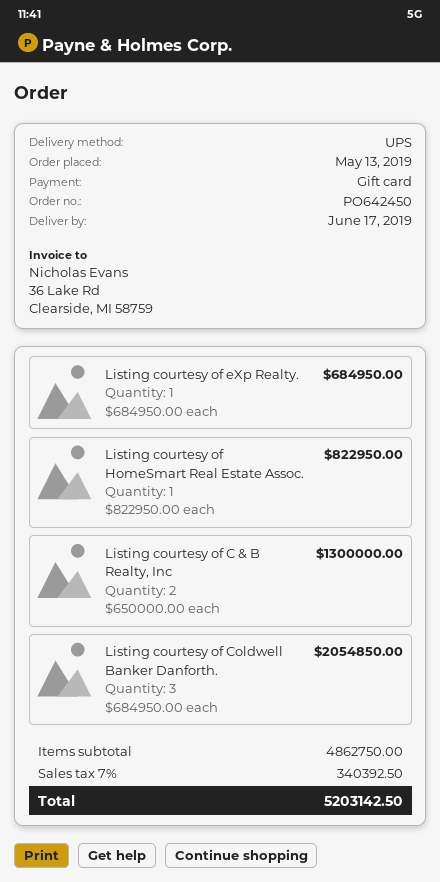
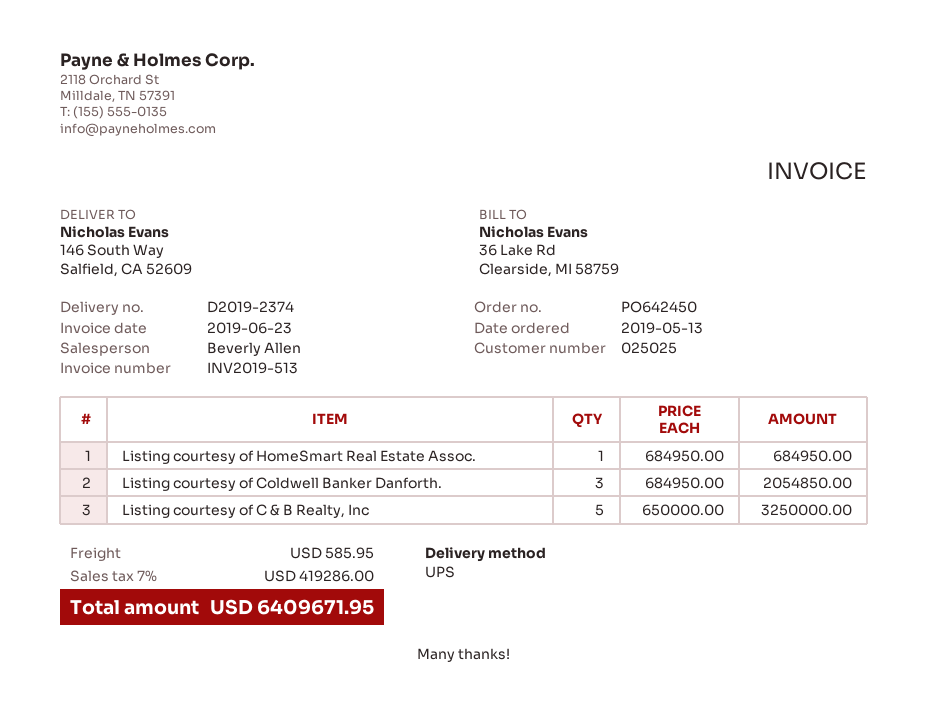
Listing courtesy of eXp Realty.: 1 x 684950.00 = 684950.00 -> none
Listing courtesy of HomeSmart Real Estate Assoc.: 1 x 822950.00 = 822950.00 -> 1 x 684950.00 = 684950.00
Listing courtesy of C & B Realty, Inc: 2 x 650000.00 = 1300000.00 -> 5 x 650000.00 = 3250000.00
shipping: none -> 585.95
tax: 7% = 340392.50 -> 7% = 419286.00
total: 5203142.50 -> 6409671.95

